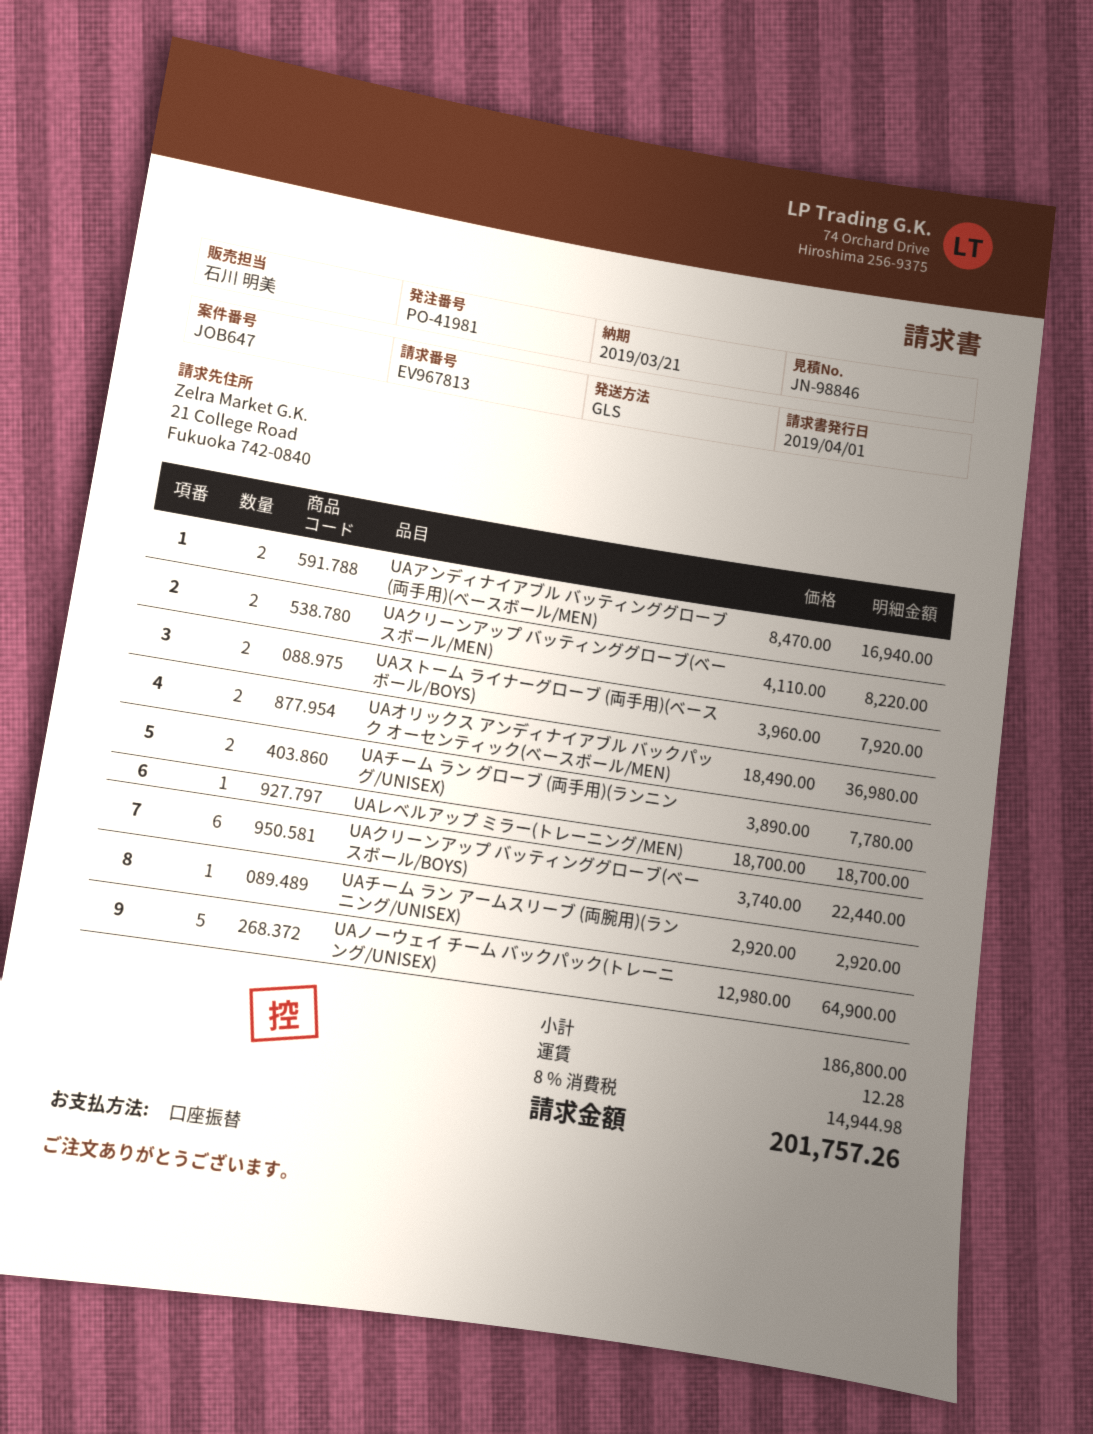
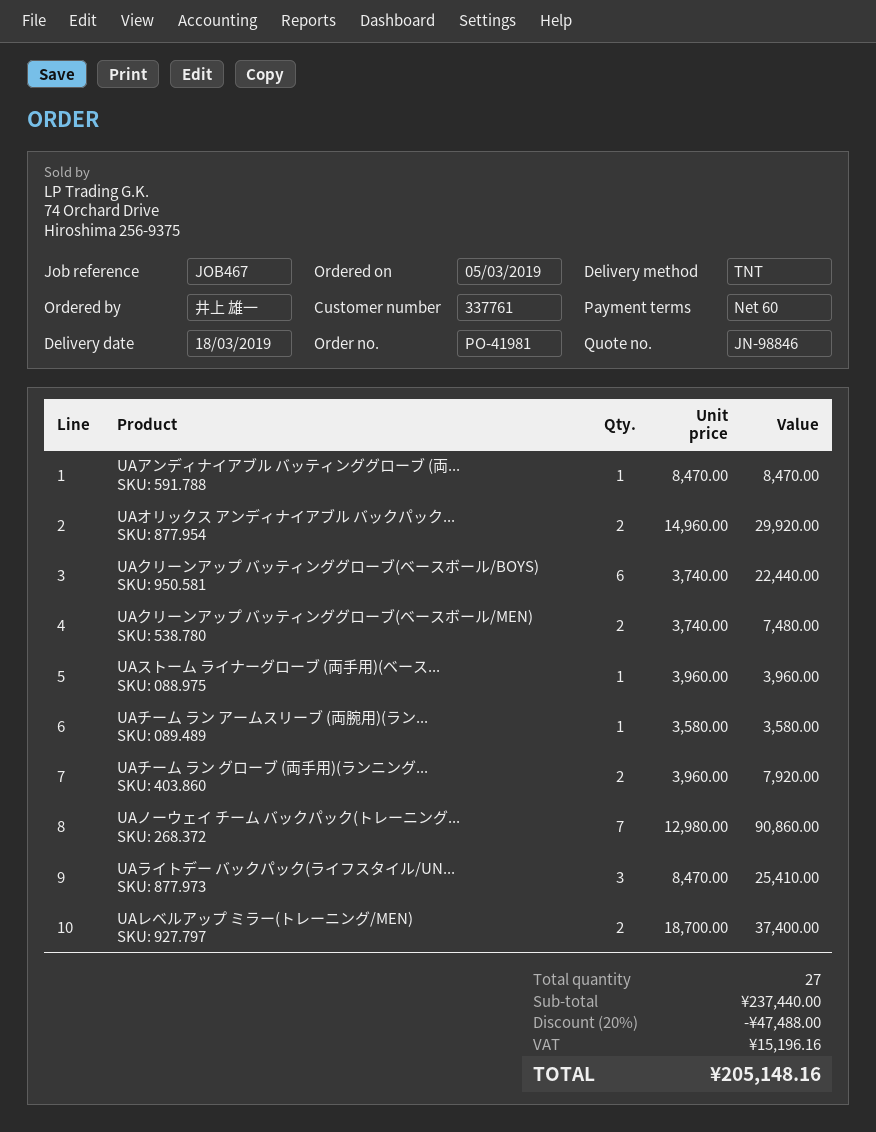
delivery date: 2019-03-21 -> 2019-03-18
reference: JOB647 -> JOB467
shipping method: GLS -> TNT
UAアンディナイアブル バッティンググローブ (両手用)(ベースボール/MEN): 2 x 8470.00 = 16940.00 -> 1 x 8470.00 = 8470.00
UAクリーンアップ バッティンググローブ(ベースボール/MEN): 2 x 4110.00 = 8220.00 -> 2 x 3740.00 = 7480.00
UAストーム ライナーグローブ (両手用)(ベースボール/BOYS): 2 x 3960.00 = 7920.00 -> 1 x 3960.00 = 3960.00
UAオリックス アンディナイアブル バックパック オーセンティック(ベースボール/MEN): 2 x 18490.00 = 36980.00 -> 2 x 14960.00 = 29920.00
UAチーム ラン グローブ (両手用)(ランニング/UNISEX): 2 x 3890.00 = 7780.00 -> 2 x 3960.00 = 7920.00
UAレベルアップ ミラー(トレーニング/MEN): 1 x 18700.00 = 18700.00 -> 2 x 18700.00 = 37400.00
UAチーム ラン アームスリーブ (両腕用)(ランニング/UNISEX): 1 x 2920.00 = 2920.00 -> 1 x 3580.00 = 3580.00
UAノーウェイ チーム バックパック(トレーニング/UNISEX): 5 x 12980.00 = 64900.00 -> 7 x 12980.00 = 90860.00
UAライトデー バックパック(ライフスタイル/UN...: none -> 3 x 8470.00 = 25410.00
subtotal: 186800.00 -> 237440.00
discount: none -> 20% = 47488.00
shipping: 12.28 -> none
tax: 14944.98 -> 15196.16
total: 201757.26 -> 205148.16

